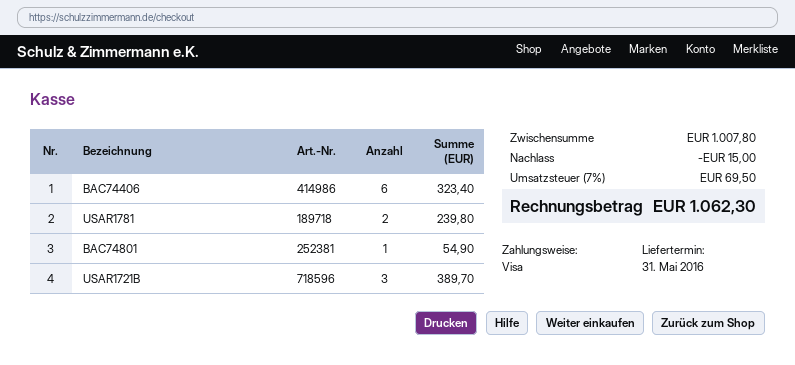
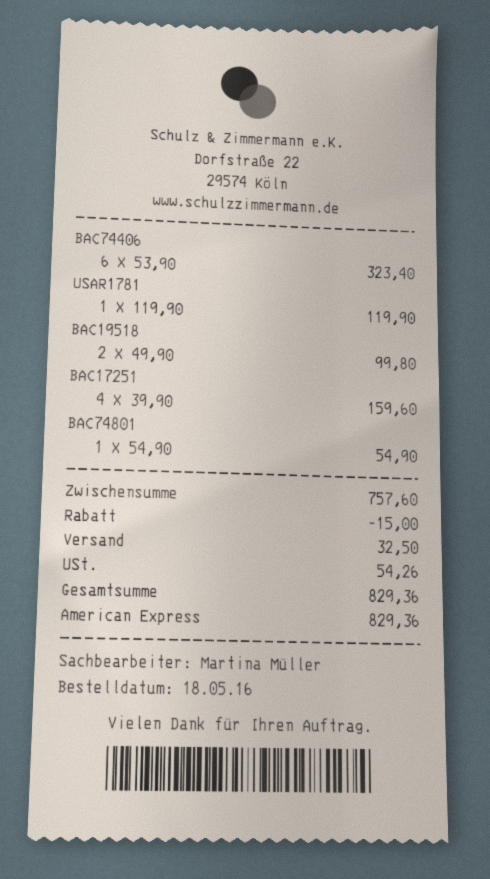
payment method: Visa -> American Express
USAR1781: 2 for 239.80 -> 1 for 119.90
USAR1721B: 3 for 389.70 -> none
BAC19518: none -> 2 for 99.80
BAC17251: none -> 4 for 159.60
subtotal: 1007.80 -> 757.60
shipping: none -> 32.50
tax: 69.50 -> 54.26
total: 1062.30 -> 829.36

